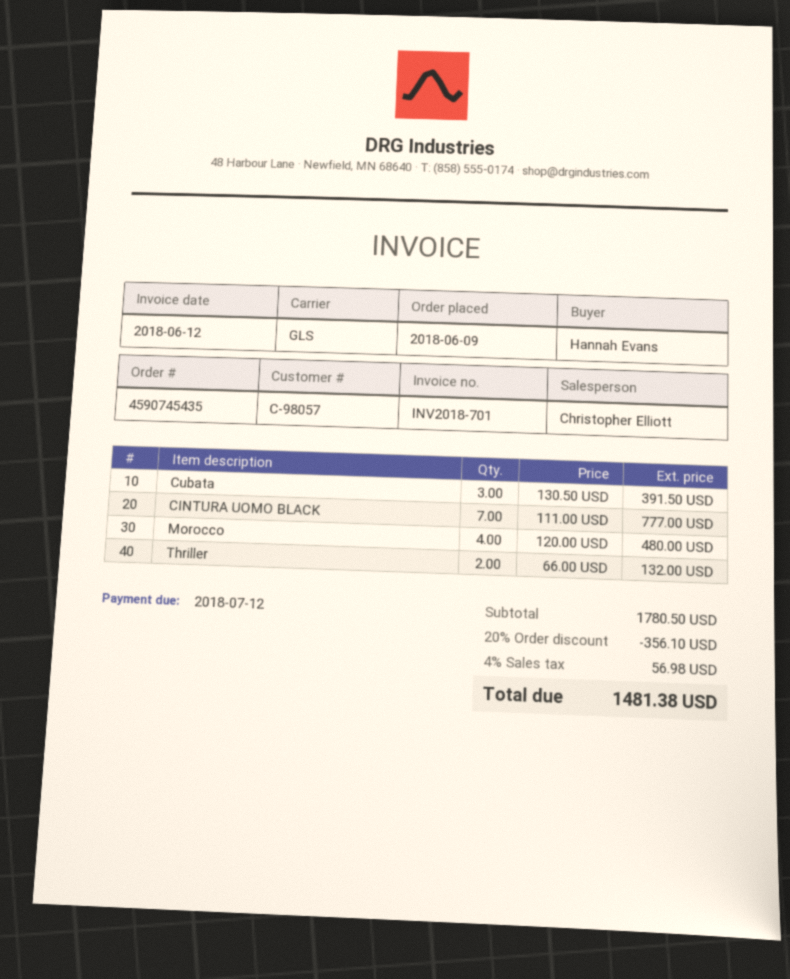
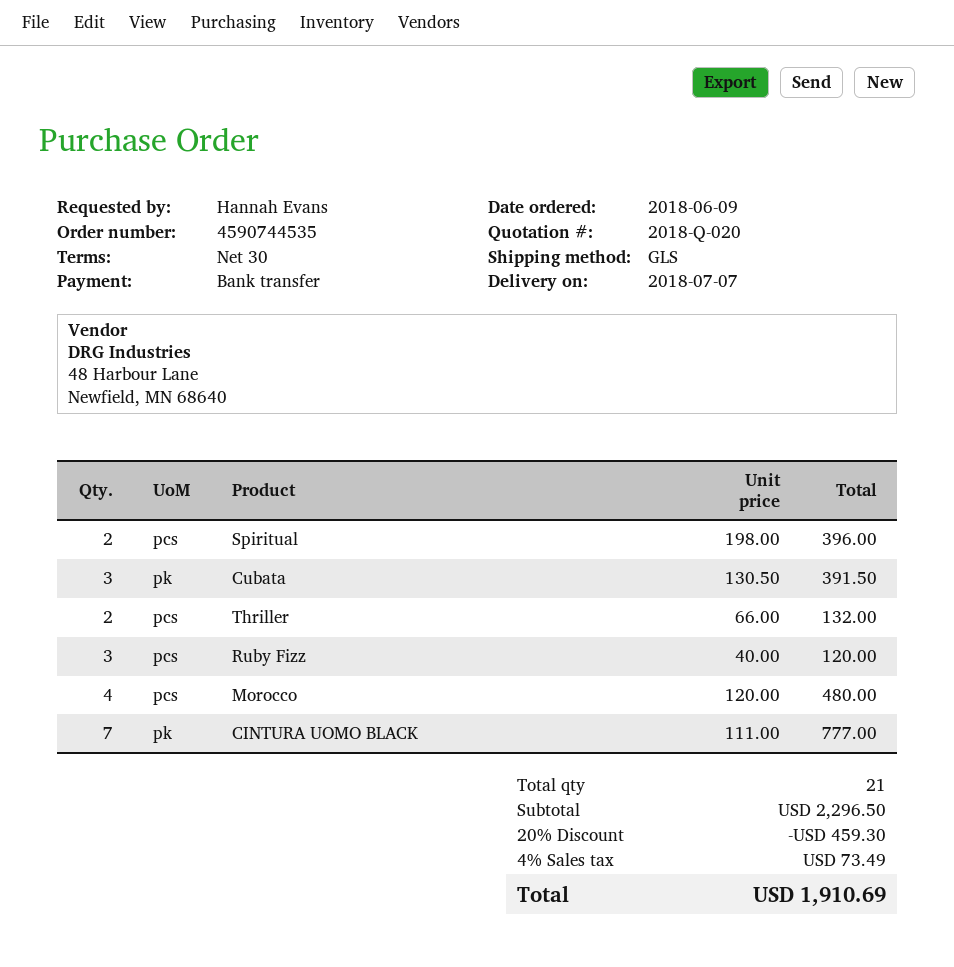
order number: 4590745435 -> 4590744535
Spiritual: none -> 2 x 198.00 = 396.00
Ruby Fizz: none -> 3 x 40.00 = 120.00
subtotal: 1780.50 -> 2296.50
discount: 20% = 356.10 -> 20% = 459.30
tax: 4% = 56.98 -> 4% = 73.49
total: 1481.38 -> 1910.69

